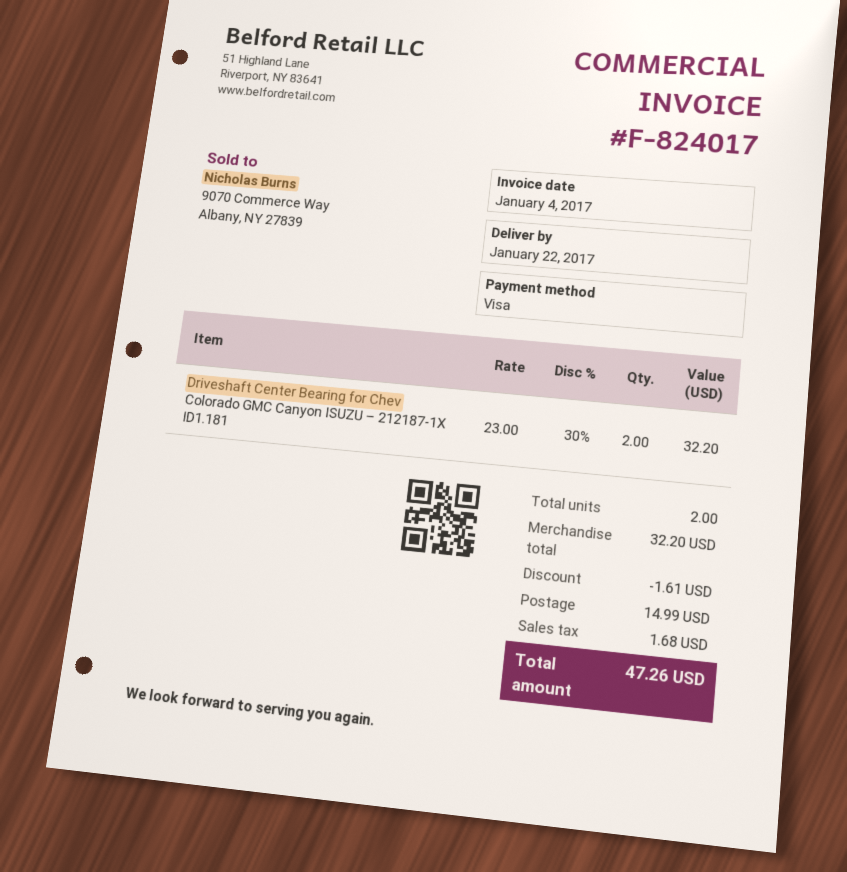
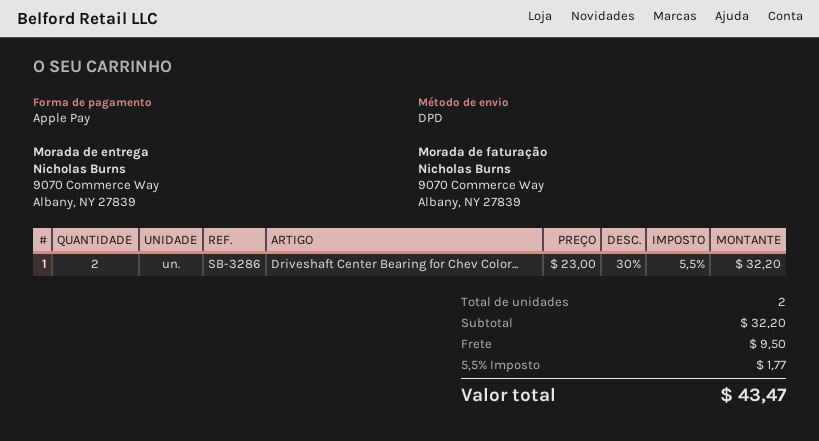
payment method: Visa -> Apple Pay
discount: 1.61 -> none
shipping: 14.99 -> 9.50
tax: 1.68 -> 1.77
total: 47.26 -> 43.47

